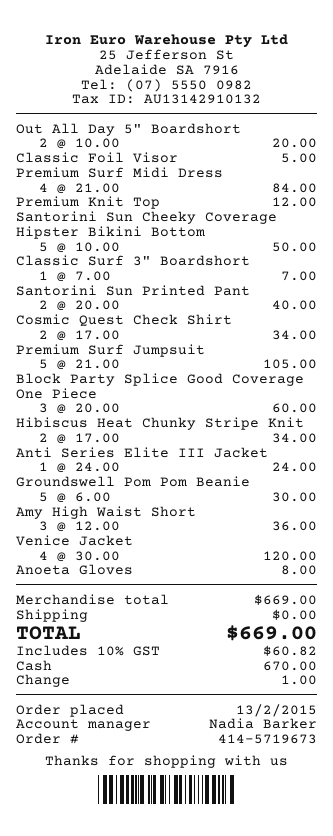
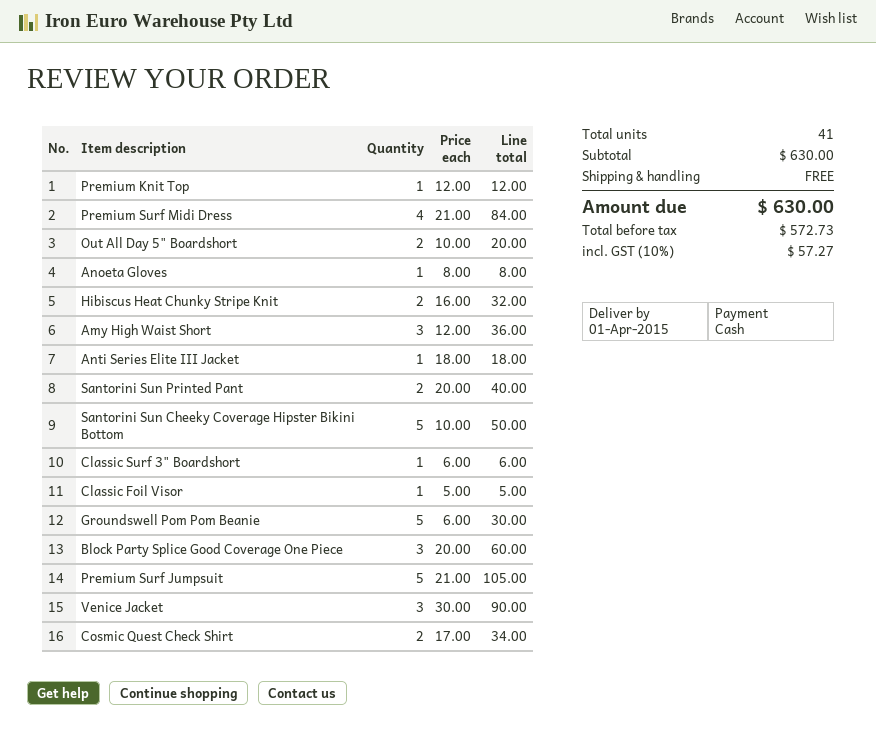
Classic Surf 3" Boardshort: 1 x 7.00 = 7.00 -> 1 x 6.00 = 6.00
Hibiscus Heat Chunky Stripe Knit: 2 x 17.00 = 34.00 -> 2 x 16.00 = 32.00
Anti Series Elite III Jacket: 1 x 24.00 = 24.00 -> 1 x 18.00 = 18.00
Venice Jacket: 4 x 30.00 = 120.00 -> 3 x 30.00 = 90.00
subtotal: 669.00 -> 630.00
tax: 10% = 60.82 -> 10% = 57.27
total: 669.00 -> 630.00

